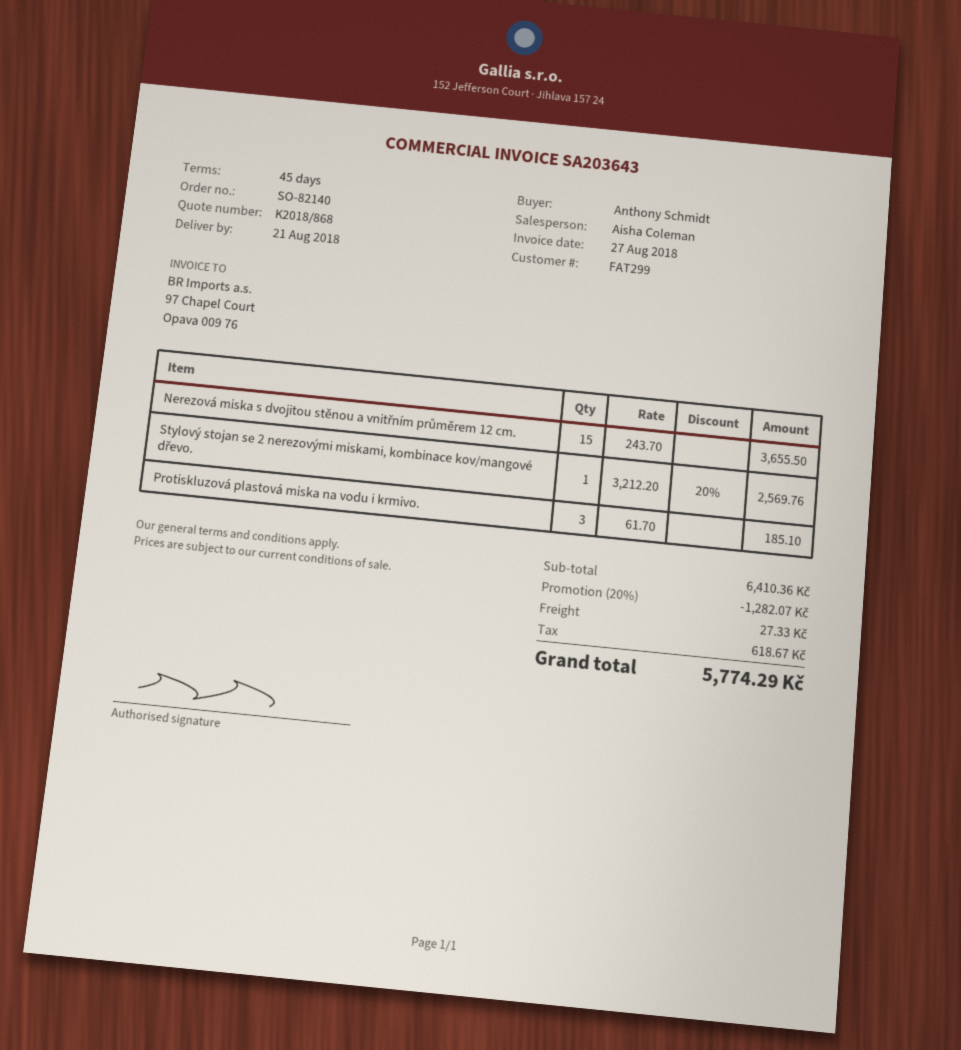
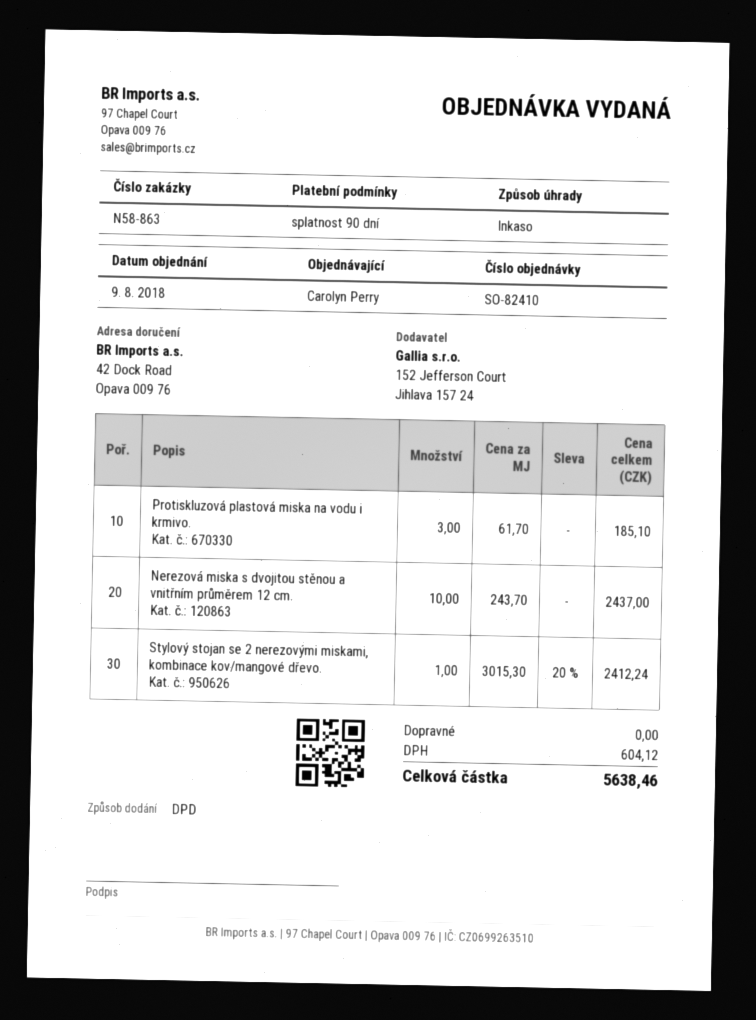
order number: SO-82140 -> SO-82410
payment terms: 45 days -> 90 days
ordered by: Anthony Schmidt -> Carolyn Perry
Nerezová miska s dvojitou stěnou a vnitřním průměrem 12 cm.: 15 x 243.70 = 3655.50 -> 10 x 243.70 = 2437.00
Stylový stojan se 2 nerezovými miskami, kombinace kov/mangové dřevo.: 1 x 3212.20 - 20% = 2569.76 -> 1 x 3015.30 - 20% = 2412.24
discount: 20% = 1282.07 -> none
shipping: 27.33 -> 0.00
tax: 618.67 -> 604.12
total: 5774.29 -> 5638.46

